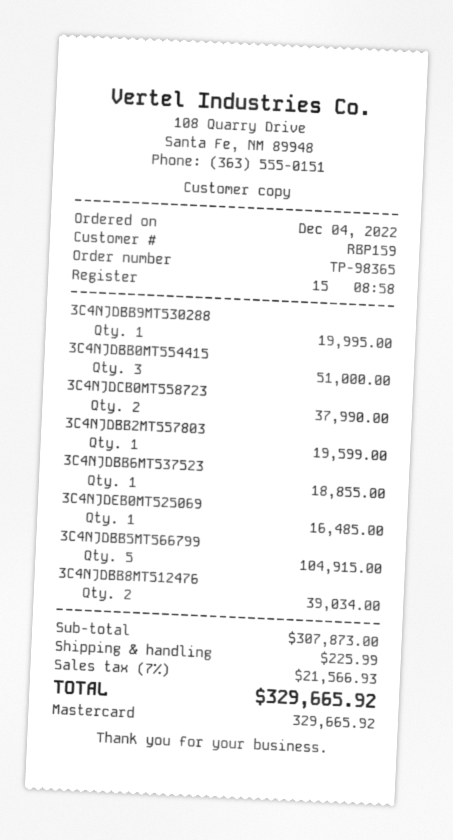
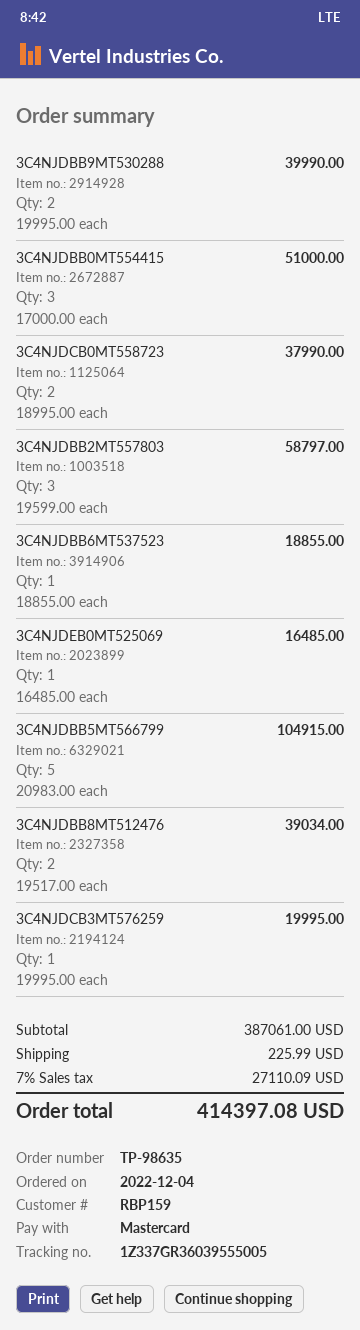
order number: TP-98365 -> TP-98635
3C4NJDBB9MT530288: 1 for 19995.00 -> 2 for 39990.00
3C4NJDBB2MT557803: 1 for 19599.00 -> 3 for 58797.00
3C4NJDCB3MT576259: none -> 1 for 19995.00
subtotal: 307873.00 -> 387061.00
tax: 7% = 21566.93 -> 7% = 27110.09
total: 329665.92 -> 414397.08

